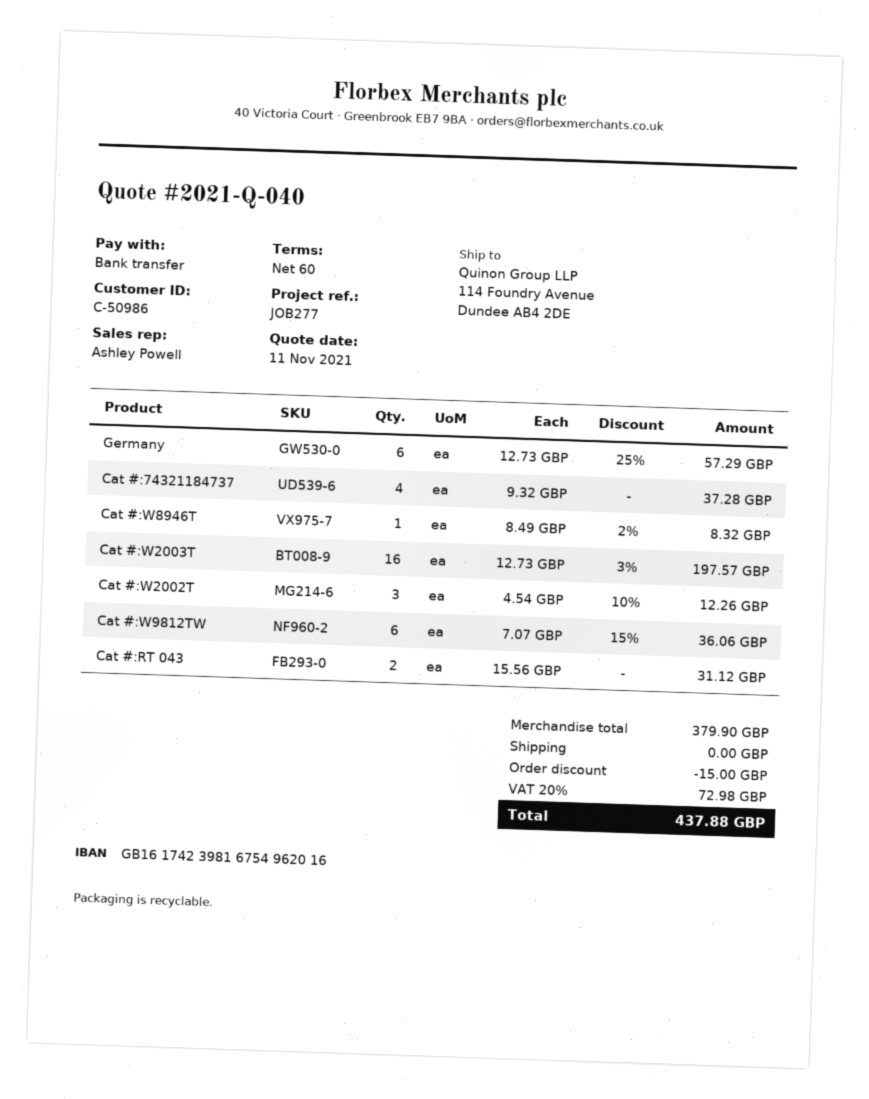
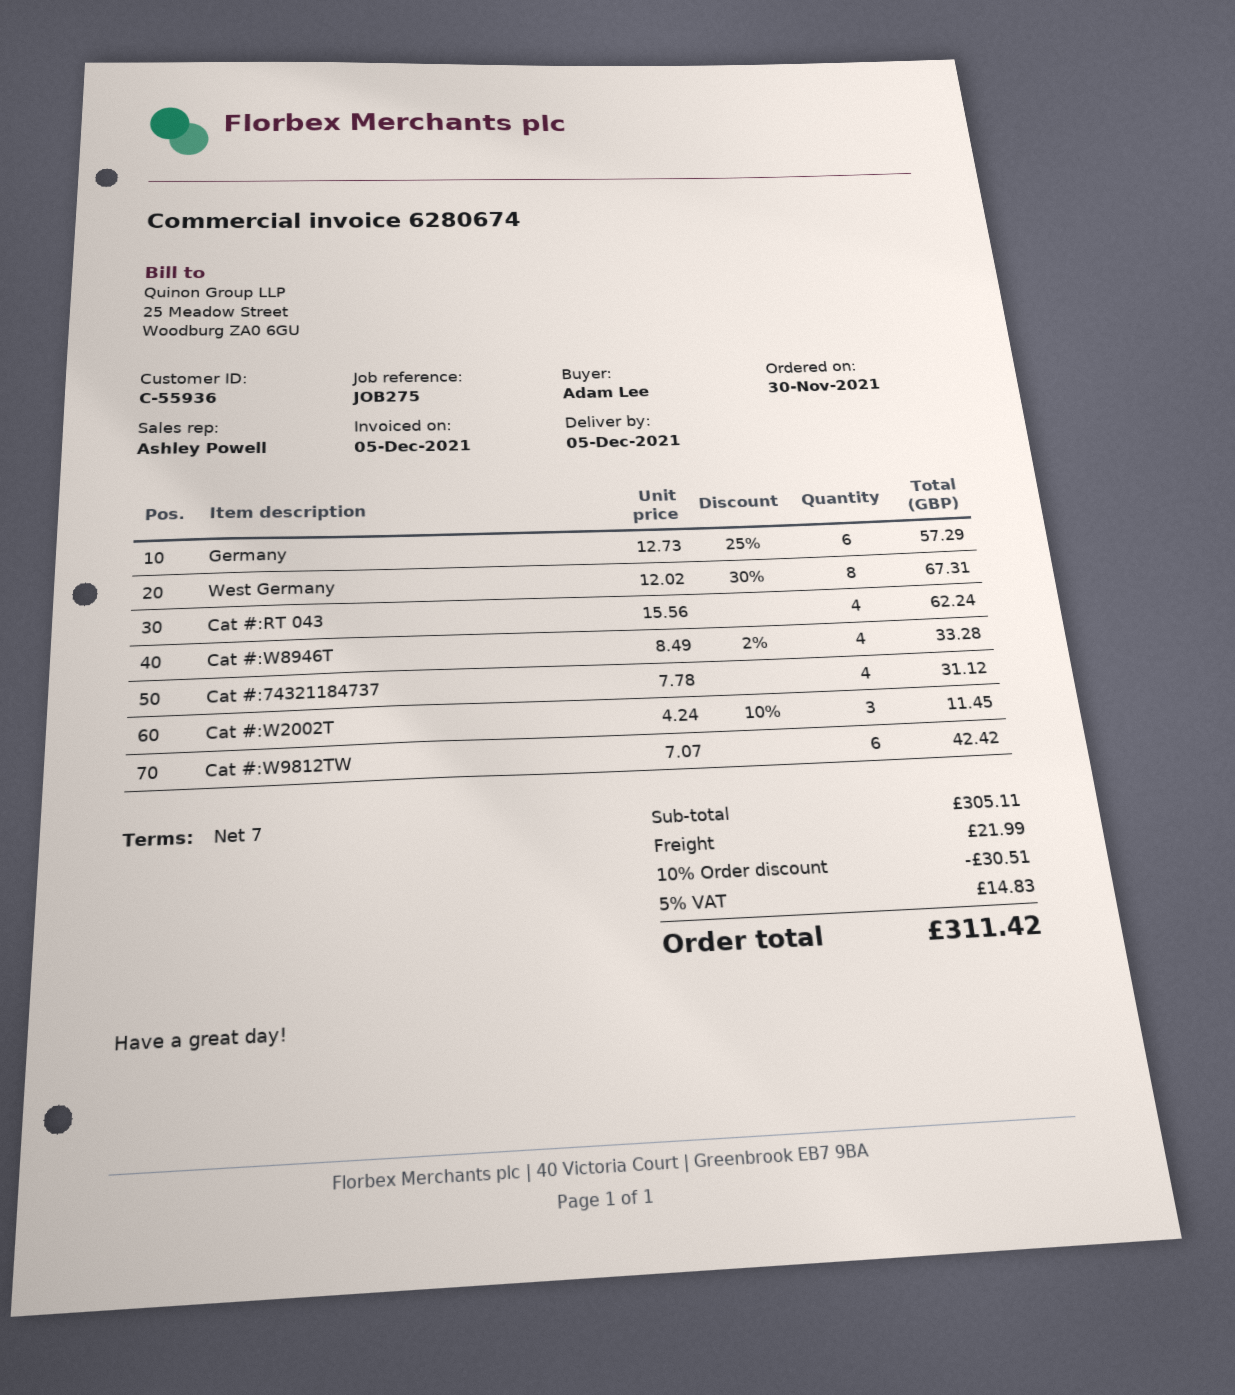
payment terms: 60 days -> 7 days
customer number: C-50986 -> C-55936
reference: JOB277 -> JOB275
Cat #:74321184737: 4 x 9.32 = 37.28 -> 4 x 7.78 = 31.12
Cat #:W8946T: 1 x 8.49 - 2% = 8.32 -> 4 x 8.49 - 2% = 33.28
Cat #:W2003T: 16 x 12.73 - 3% = 197.57 -> none
Cat #:W2002T: 3 x 4.54 - 10% = 12.26 -> 3 x 4.24 - 10% = 11.45
Cat #:W9812TW: 6 x 7.07 - 15% = 36.06 -> 6 x 7.07 = 42.42
Cat #:RT 043: 2 x 15.56 = 31.12 -> 4 x 15.56 = 62.24
West Germany: none -> 8 x 12.02 - 30% = 67.31
subtotal: 379.90 -> 305.11
discount: 15.00 -> 30.51
shipping: 0.00 -> 21.99
tax: 20% = 72.98 -> 5% = 14.83
total: 437.88 -> 311.42

